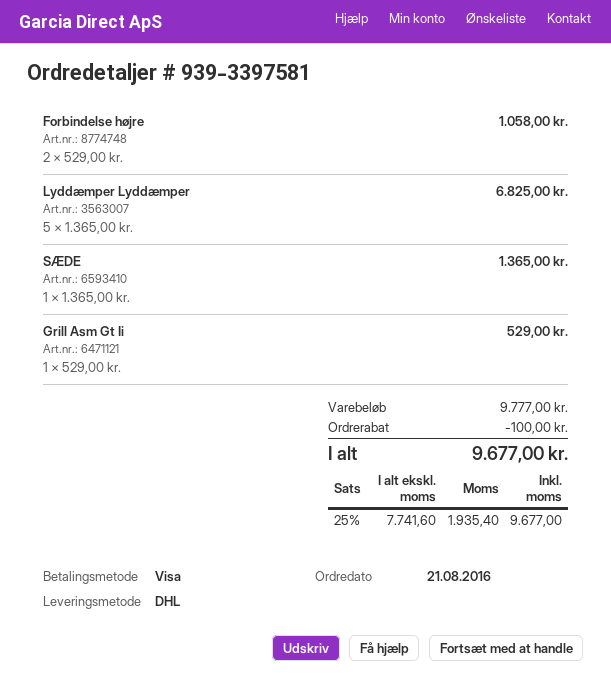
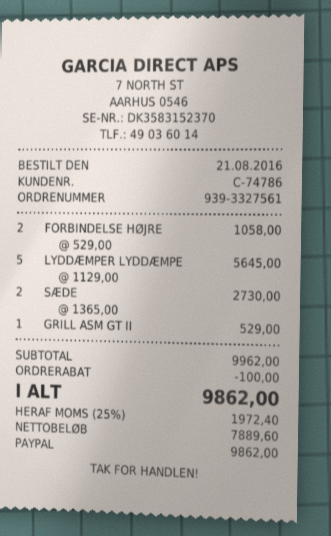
order number: 939-3397581 -> 939-3327561
payment method: Visa -> PayPal
Lyddæmper Lyddæmper: 5 x 1365.00 = 6825.00 -> 5 x 1129.00 = 5645.00
SÆDE: 1 x 1365.00 = 1365.00 -> 2 x 1365.00 = 2730.00
subtotal: 9777.00 -> 9962.00
net: 7741.60 -> 7889.60
tax: 25% = 1935.40 -> 25% = 1972.40
total: 9677.00 -> 9862.00

